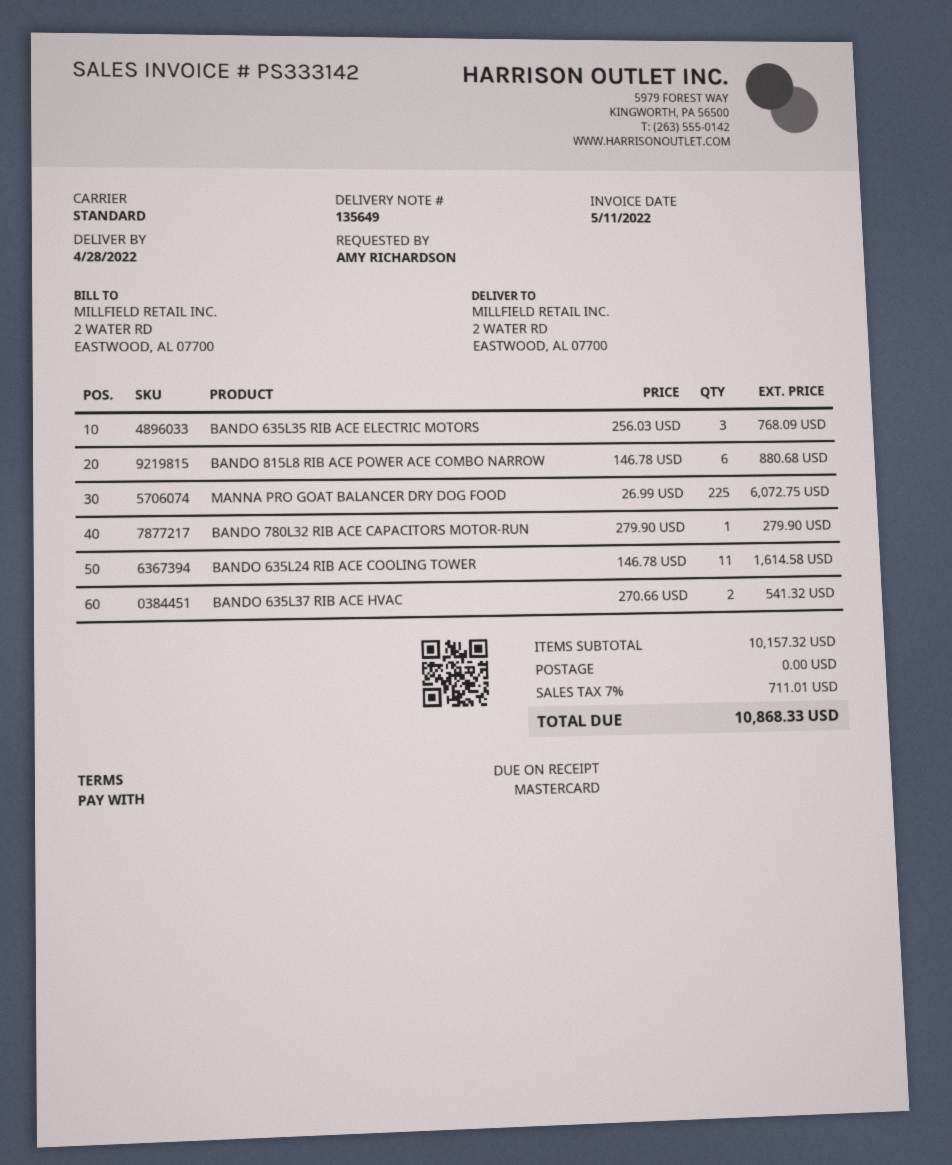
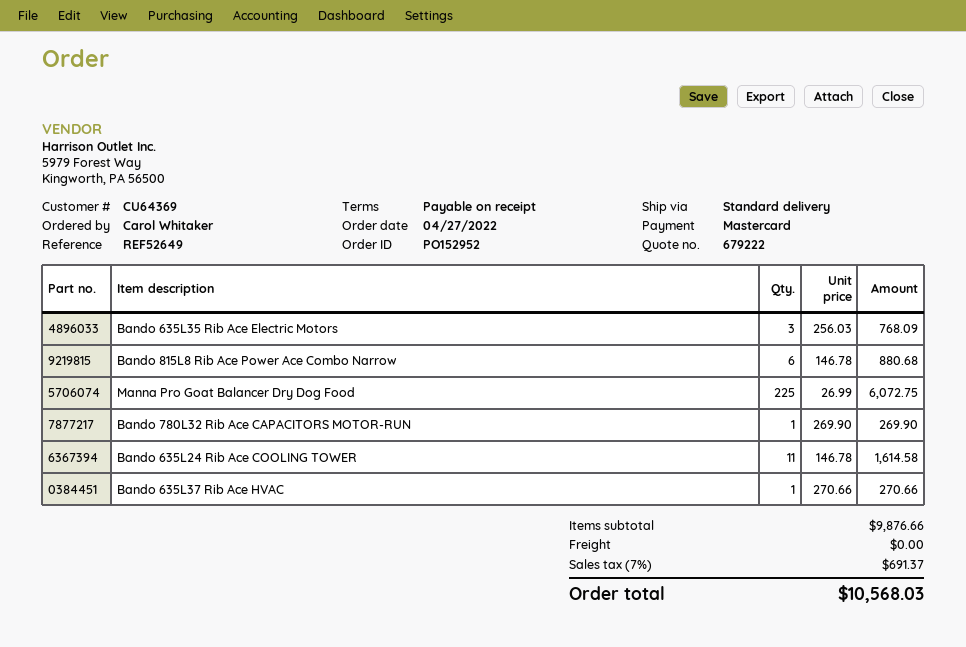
ordered by: AMY RICHARDSON -> Carol Whitaker
BANDO 780L32 RIB ACE CAPACITORS MOTOR-RUN: 1 x 279.90 = 279.90 -> 1 x 269.90 = 269.90
BANDO 635L37 RIB ACE HVAC: 2 x 270.66 = 541.32 -> 1 x 270.66 = 270.66
subtotal: 10157.32 -> 9876.66
tax: 7% = 711.01 -> 7% = 691.37
total: 10868.33 -> 10568.03

